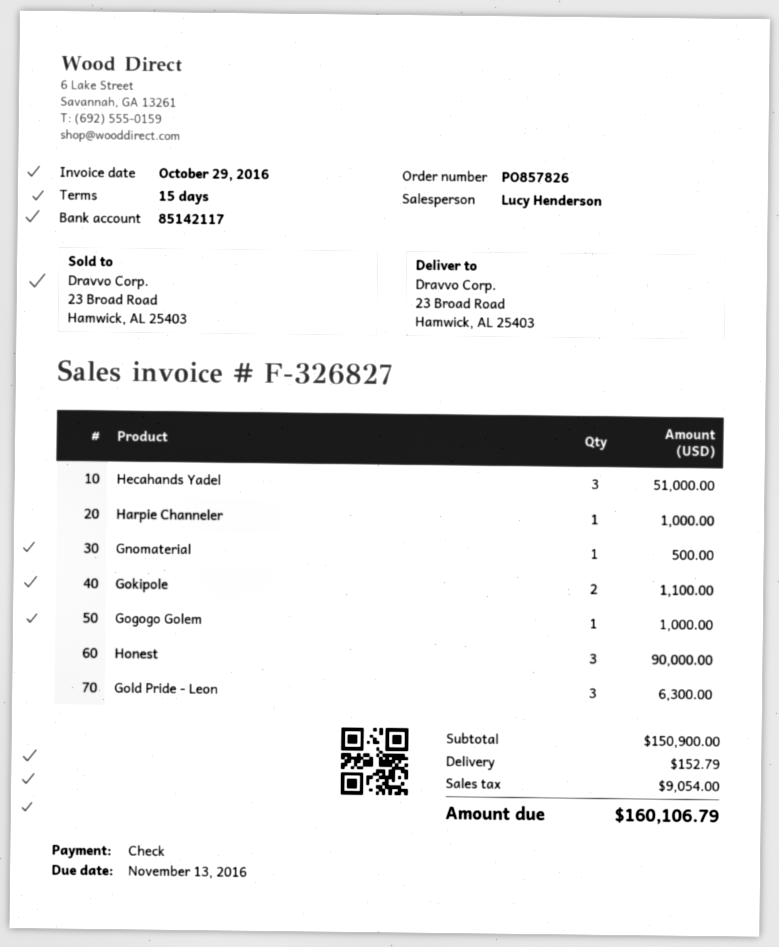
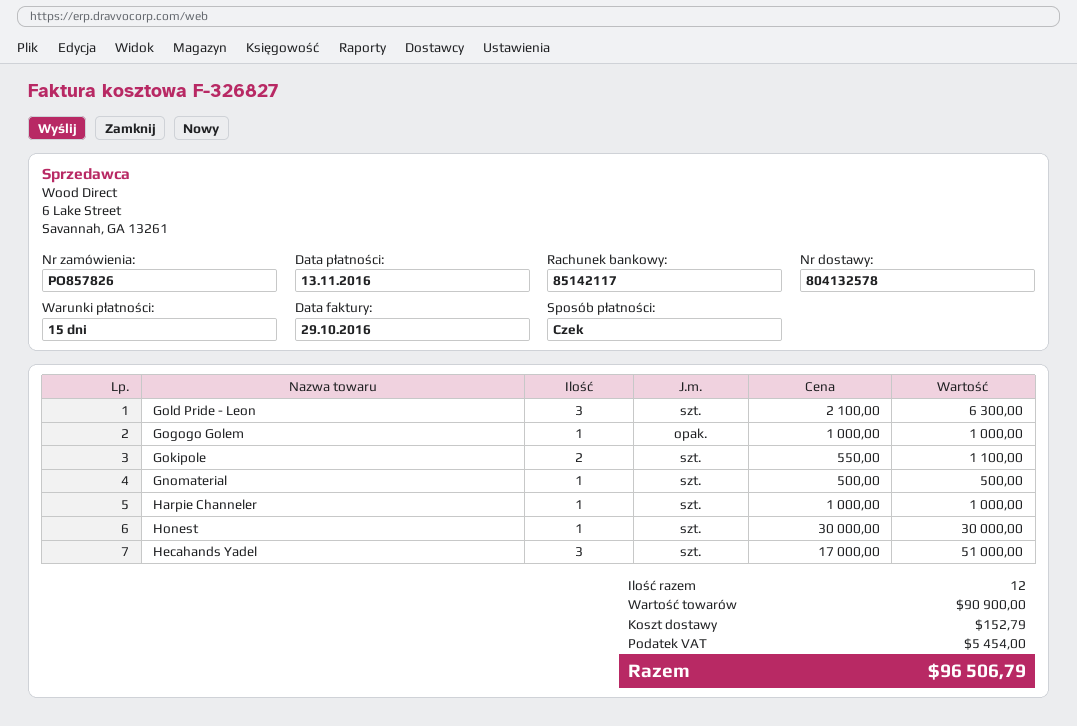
Honest: 3 for 90000.00 -> 1 for 30000.00
subtotal: 150900.00 -> 90900.00
tax: 9054.00 -> 5454.00
total: 160106.79 -> 96506.79

